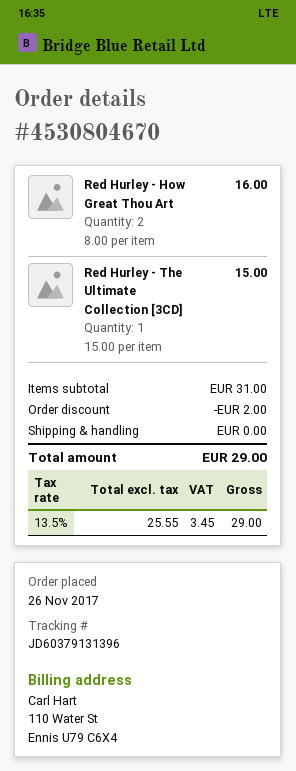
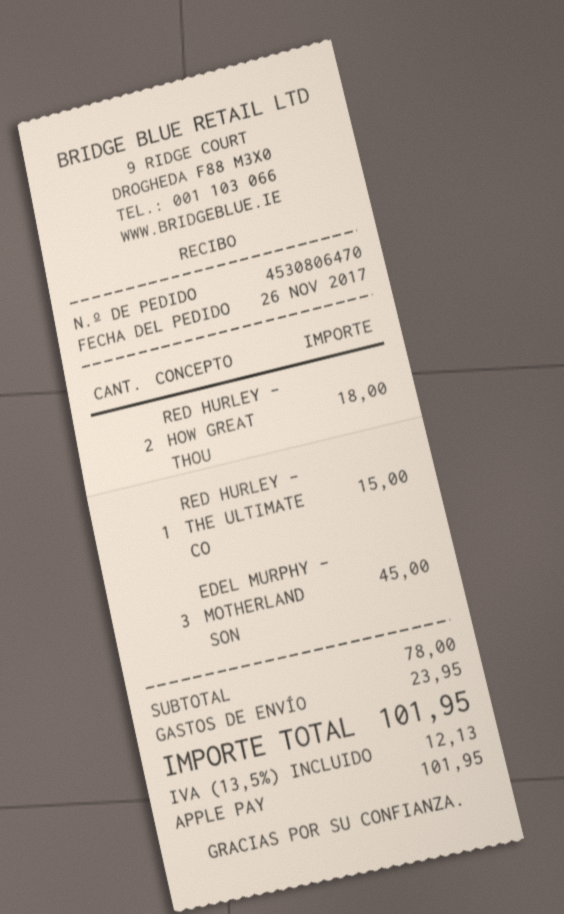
order number: 4530804670 -> 4530806470
Red Hurley - How Great Thou Art: 2 for 16.00 -> 2 for 18.00
EDEL MURPHY - MOTHERLAND SON: none -> 3 for 45.00
subtotal: 31.00 -> 78.00
discount: 2.00 -> none
shipping: 0.00 -> 23.95
tax: 13.5% = 3.45 -> 13.5% = 12.13
total: 29.00 -> 101.95

